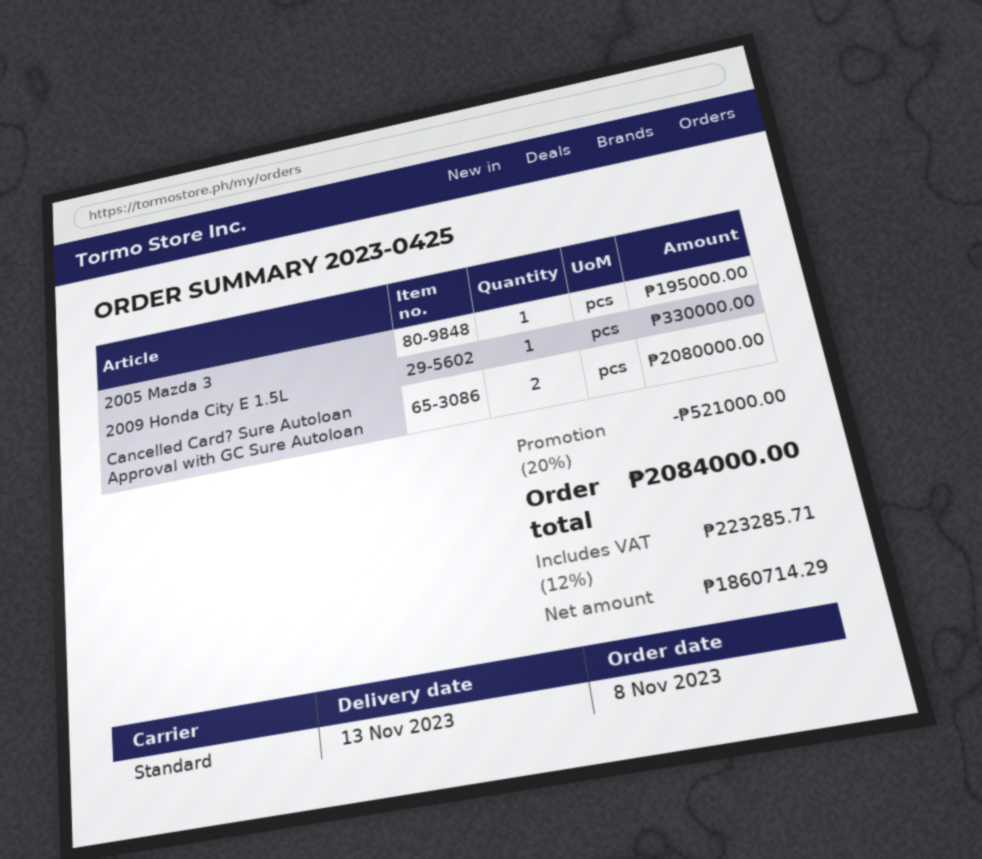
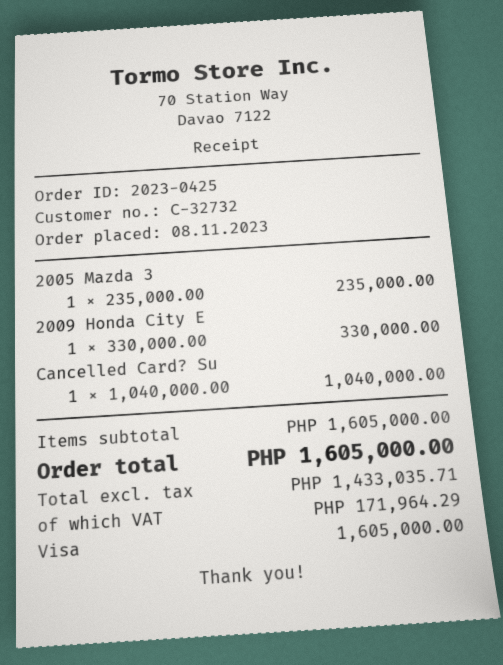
2005 Mazda 3: 1 for 195000.00 -> 1 for 235000.00
Cancelled Card? Sure Autoloan Approval with GC Sure Autoloan: 2 for 2080000.00 -> 1 for 1040000.00
discount: 20% = 521000.00 -> none
net: 1860714.29 -> 1433035.71
tax: 223285.71 -> 171964.29
total: 2084000.00 -> 1605000.00

